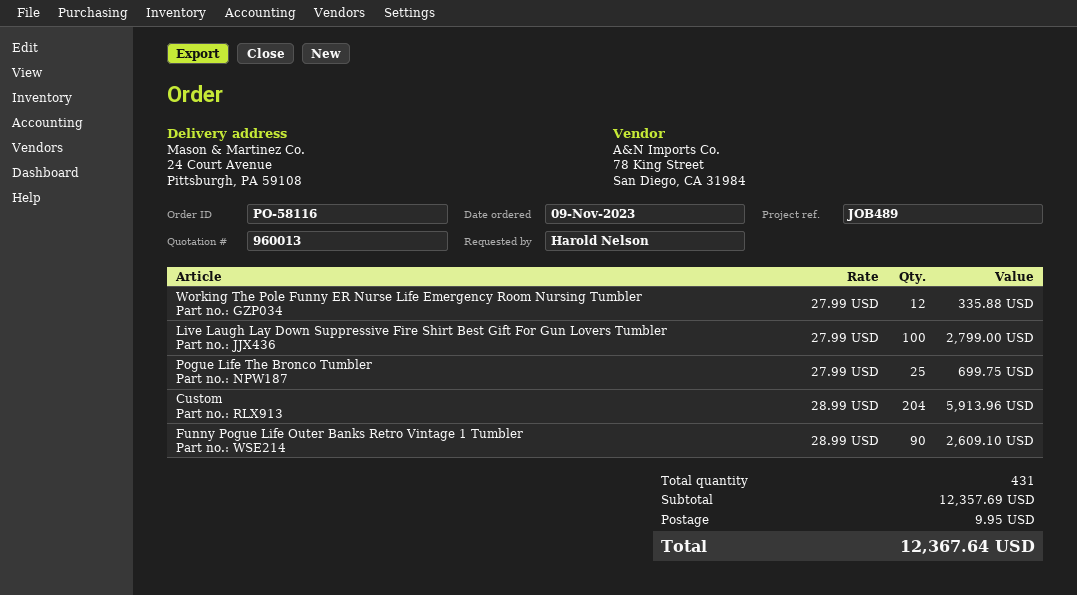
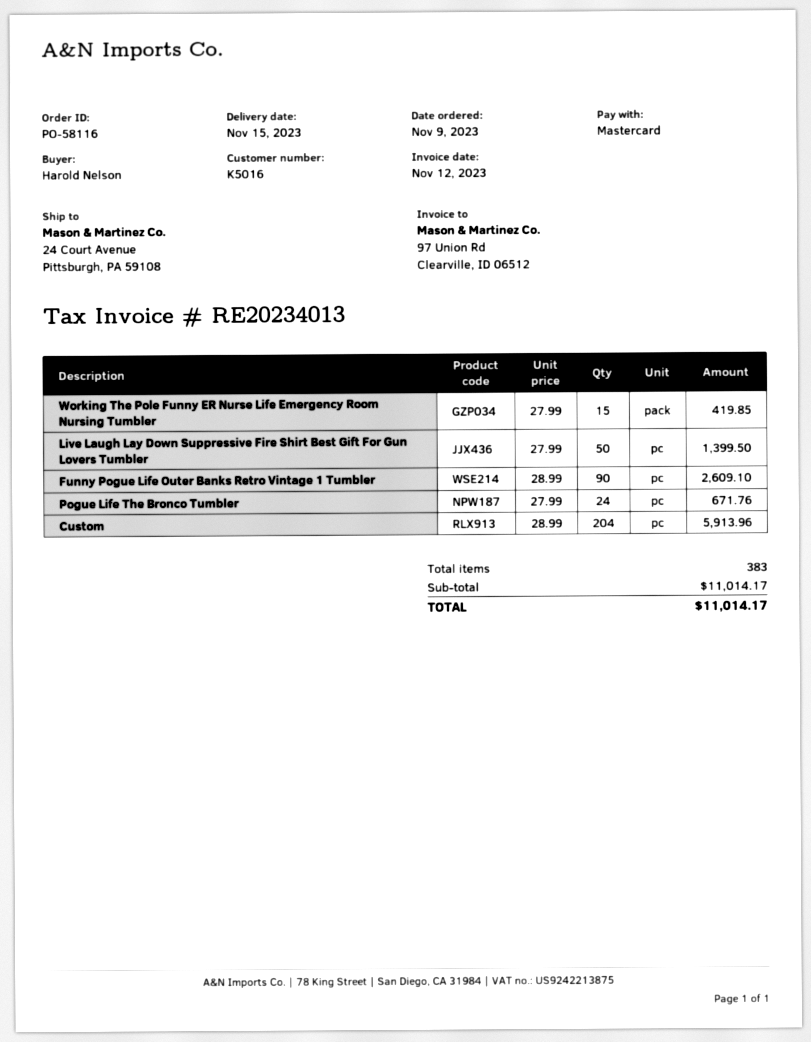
Working The Pole Funny ER Nurse Life Emergency Room Nursing Tumbler: 12 x 27.99 = 335.88 -> 15 x 27.99 = 419.85
Live Laugh Lay Down Suppressive Fire Shirt Best Gift For Gun Lovers Tumbler: 100 x 27.99 = 2799.00 -> 50 x 27.99 = 1399.50
Pogue Life The Bronco Tumbler: 25 x 27.99 = 699.75 -> 24 x 27.99 = 671.76
total quantity: 431 -> 383
subtotal: 12357.69 -> 11014.17
shipping: 9.95 -> none
total: 12367.64 -> 11014.17

